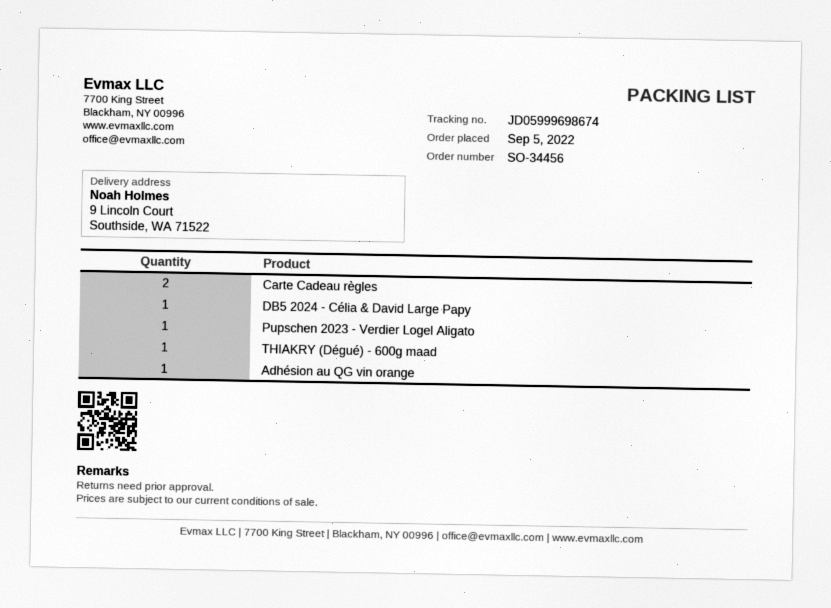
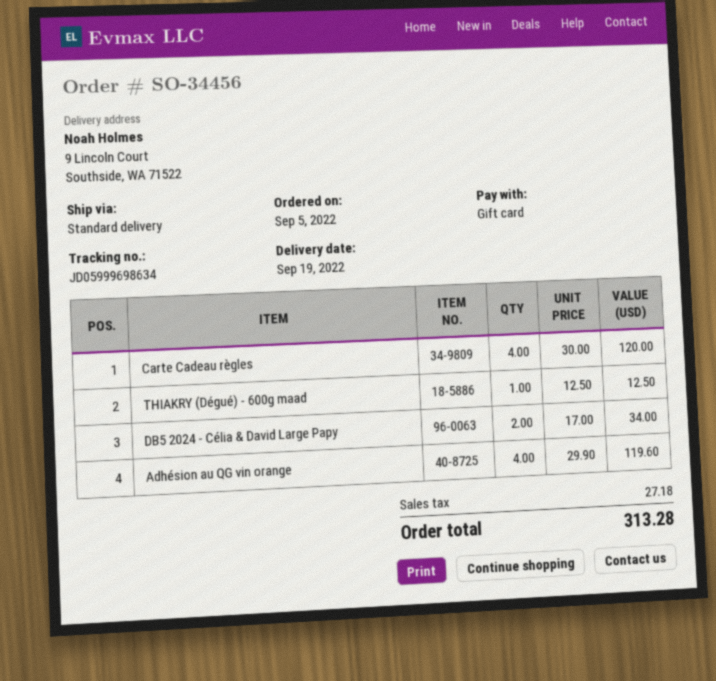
tracking number: JD05999698674 -> JD05999698634
Carte Cadeau règles: 2 -> 4
DB5 2024 - Célia & David Large Papy: 1 -> 2
Pupschen 2023 - Verdier Logel Aligato: 1 -> none
Adhésion au QG vin orange: 1 -> 4

